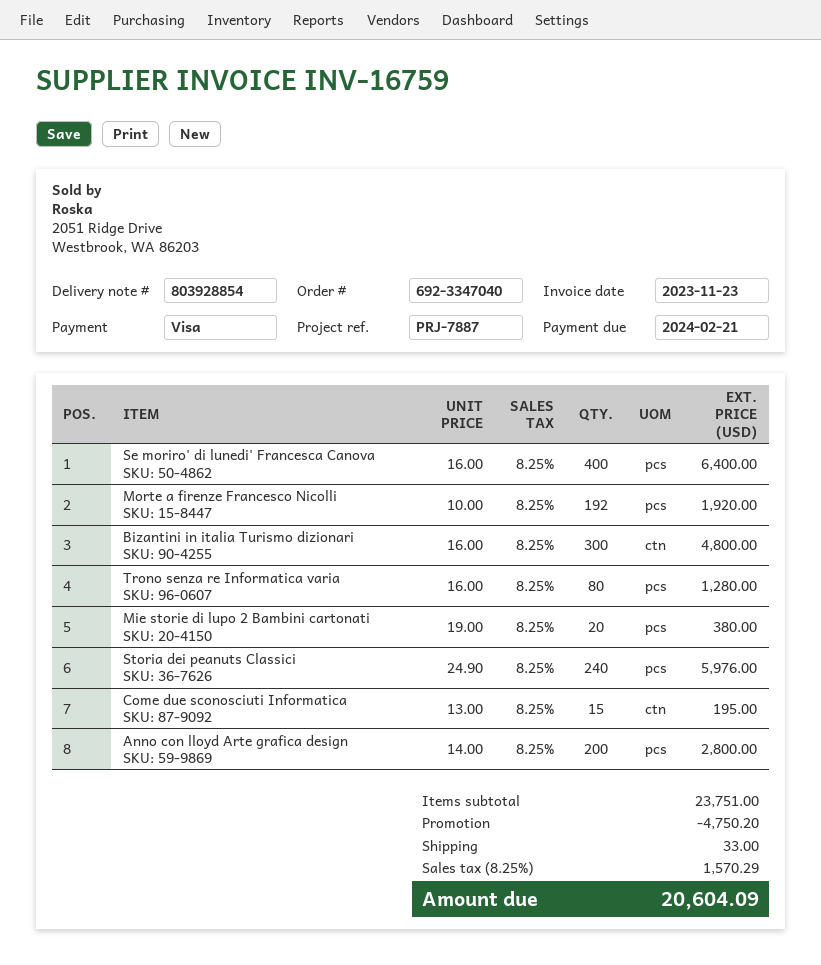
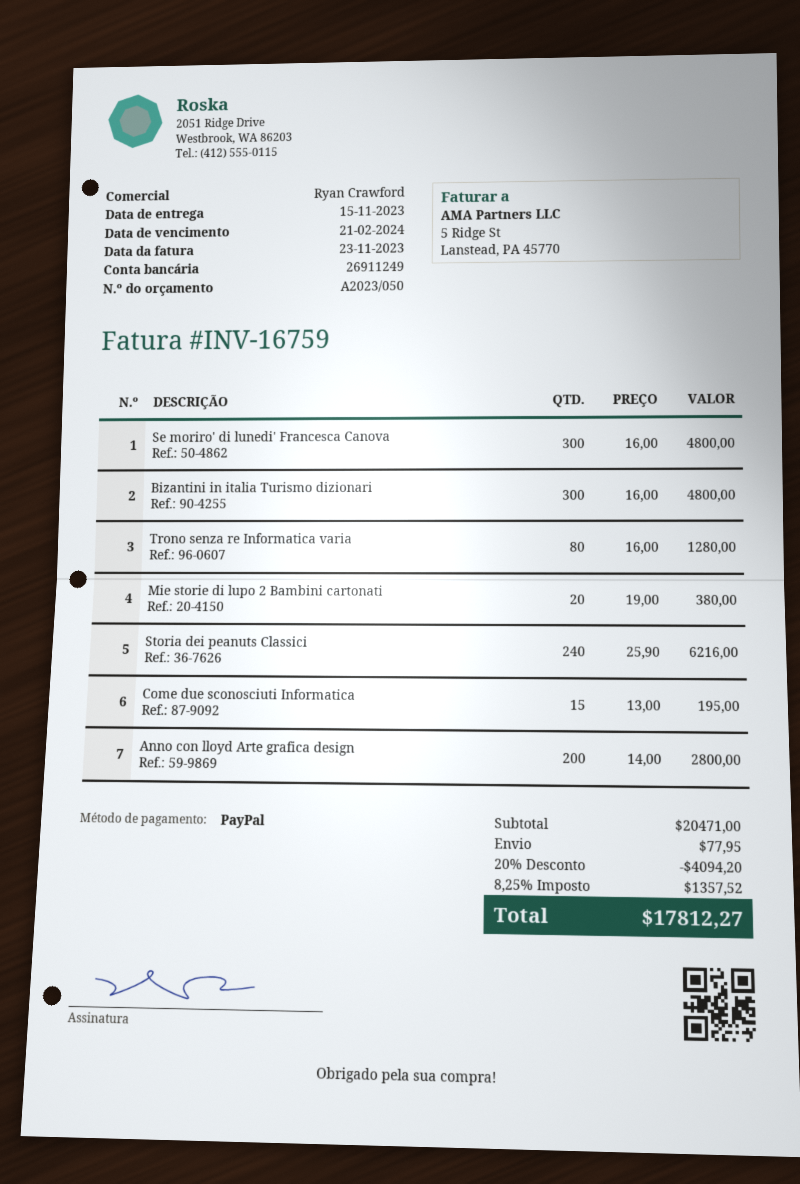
payment method: Visa -> PayPal
Se moriro' di lunedi' Francesca Canova: 400 x 16.00 = 6400.00 -> 300 x 16.00 = 4800.00
Morte a firenze Francesco Nicolli: 192 x 10.00 = 1920.00 -> none
Storia dei peanuts Classici: 240 x 24.90 = 5976.00 -> 240 x 25.90 = 6216.00
subtotal: 23751.00 -> 20471.00
discount: 4750.20 -> 4094.20
shipping: 33.00 -> 77.95
tax: 8.25% = 1570.29 -> 8.25% = 1357.52
total: 20604.09 -> 17812.27

